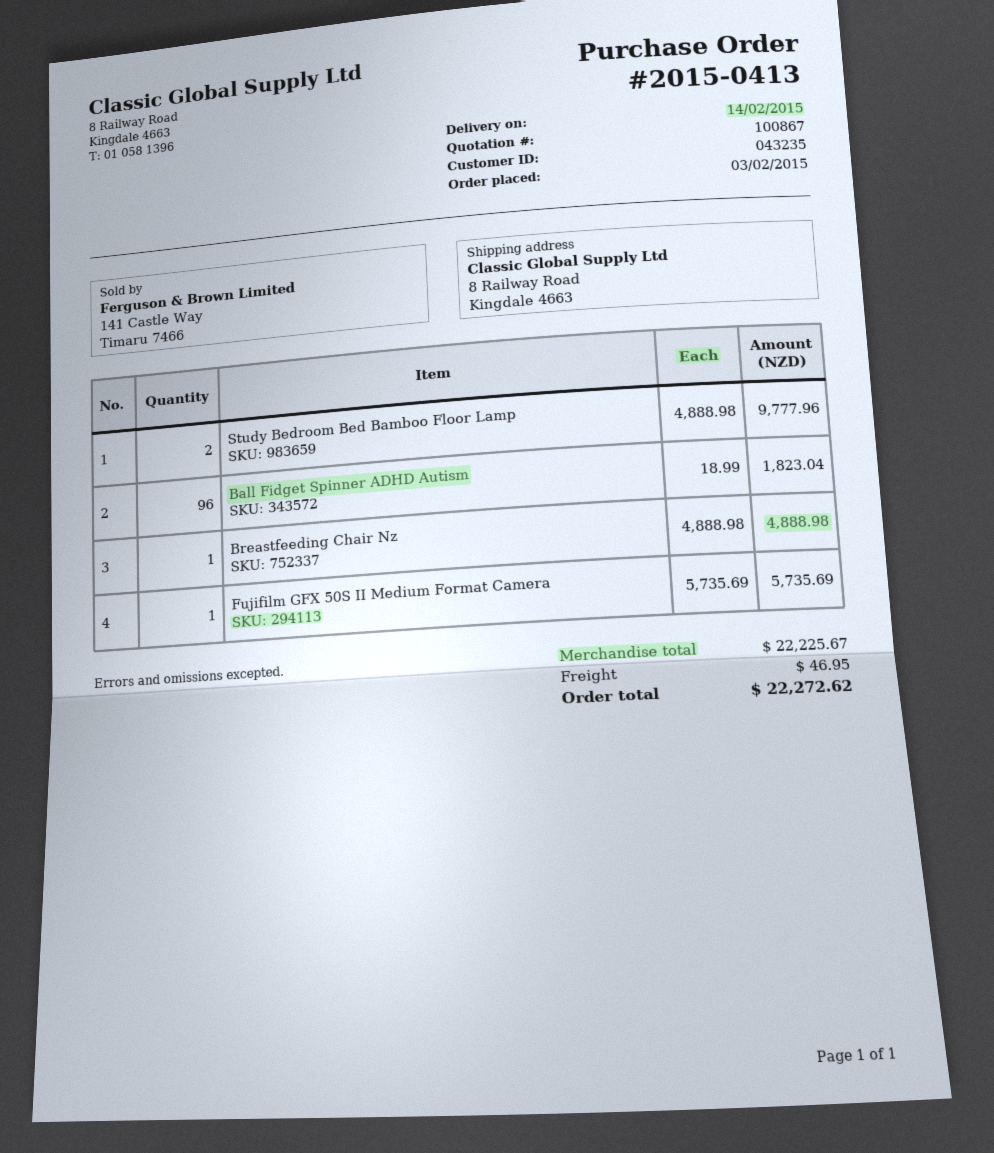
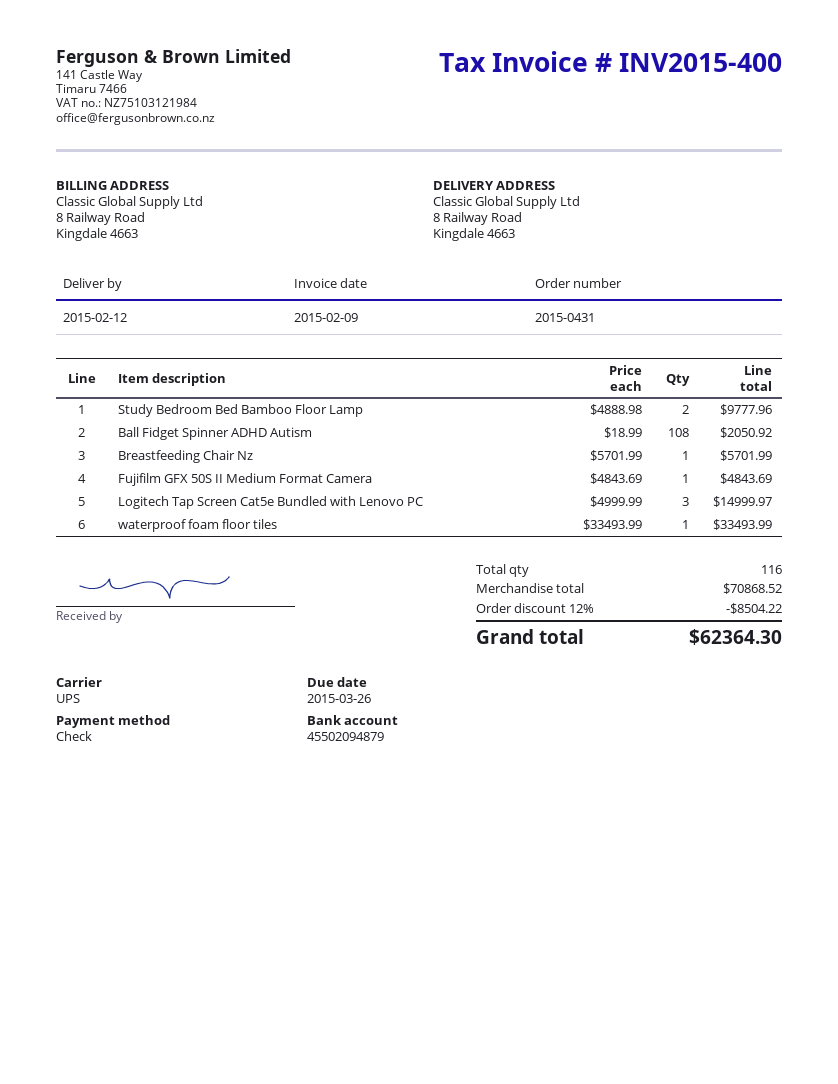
order number: 2015-0413 -> 2015-0431
delivery date: 2015-02-14 -> 2015-02-12
Ball Fidget Spinner ADHD Autism: 96 x 18.99 = 1823.04 -> 108 x 18.99 = 2050.92
Breastfeeding Chair Nz: 1 x 4888.98 = 4888.98 -> 1 x 5701.99 = 5701.99
Fujifilm GFX 50S II Medium Format Camera: 1 x 5735.69 = 5735.69 -> 1 x 4843.69 = 4843.69
Logitech Tap Screen Cat5e Bundled with Lenovo PC: none -> 3 x 4999.99 = 14999.97
waterproof foam floor tiles: none -> 1 x 33493.99 = 33493.99
subtotal: 22225.67 -> 70868.52
discount: none -> 12% = 8504.22
shipping: 46.95 -> none
total: 22272.62 -> 62364.30

